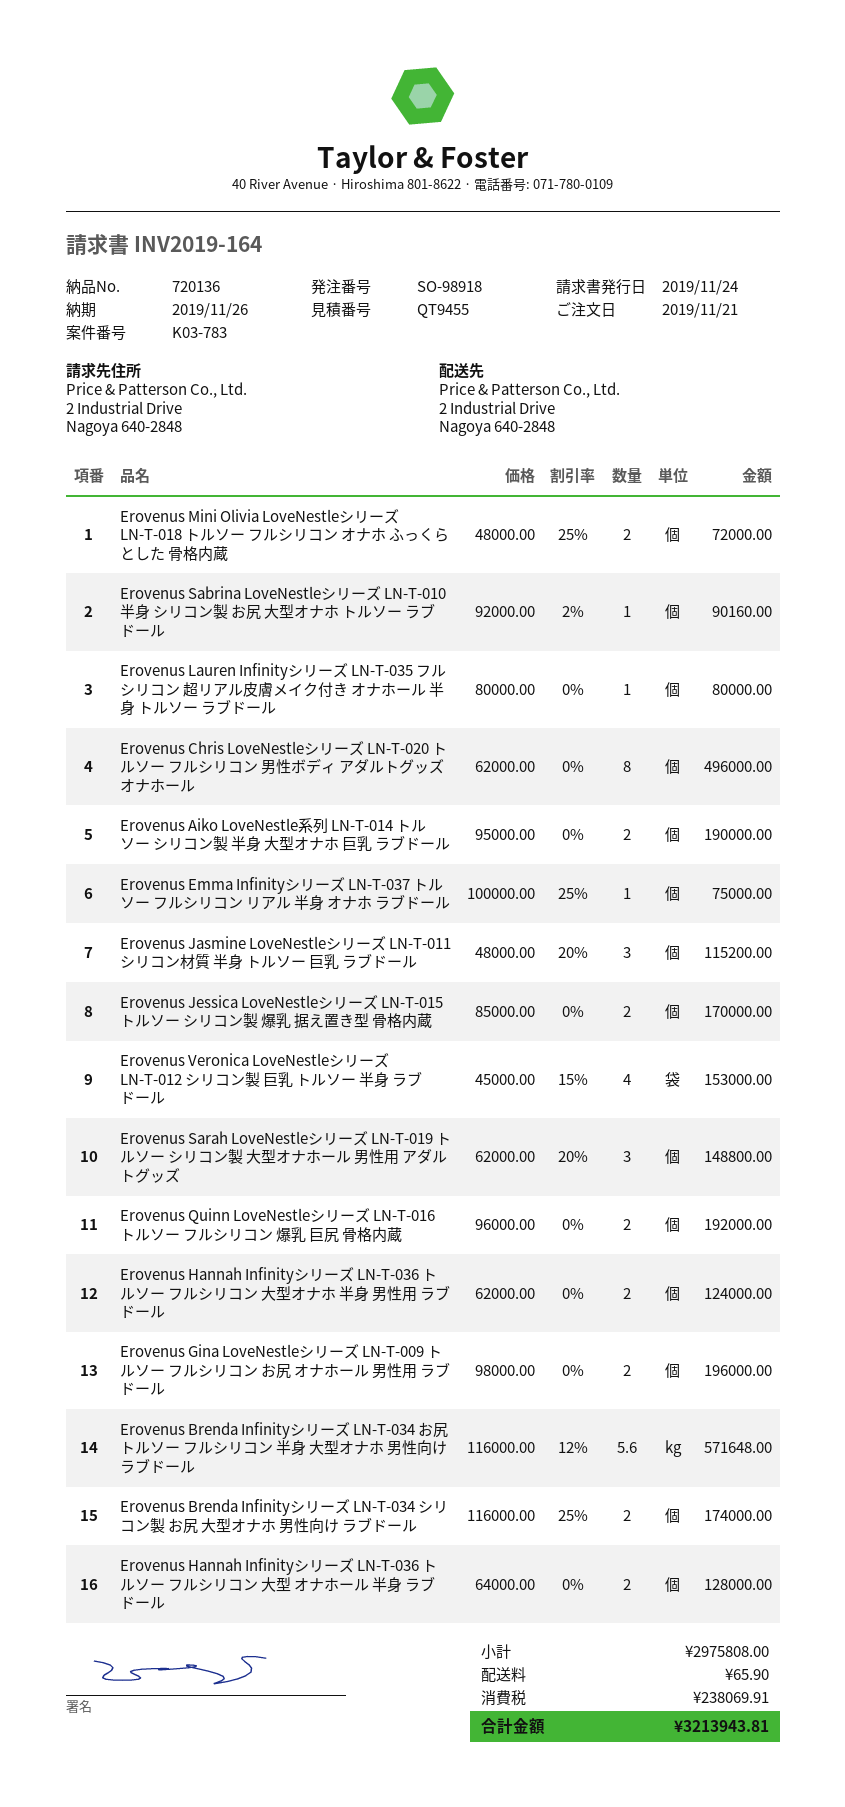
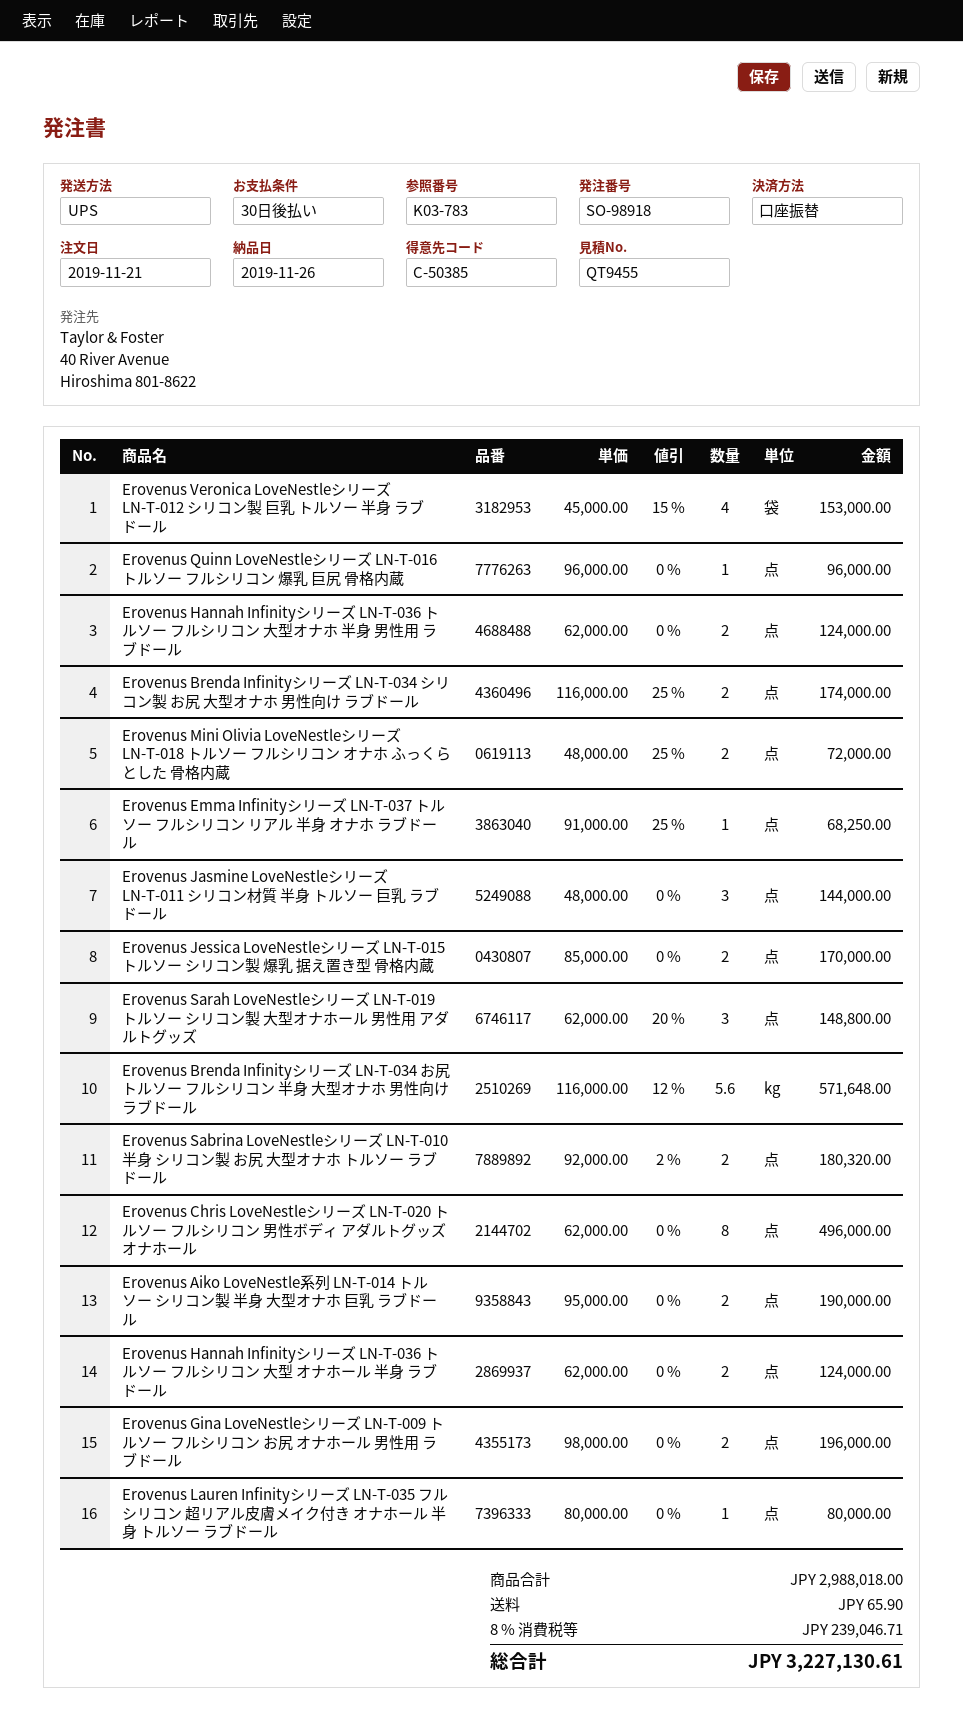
Erovenus Sabrina LoveNestleシリーズ LN-T-010 半身 シリコン製 お尻 大型オナホ トルソー ラブドール: 1 x 92000.00 - 2% = 90160.00 -> 2 x 92000.00 - 2% = 180320.00
Erovenus Emma Infinityシリーズ LN-T-037 トルソー フルシリコン リアル 半身 オナホ ラブドール: 1 x 100000.00 - 25% = 75000.00 -> 1 x 91000.00 - 25% = 68250.00
Erovenus Jasmine LoveNestleシリーズ LN-T-011 シリコン材質 半身 トルソー 巨乳 ラブドール: 3 x 48000.00 - 20% = 115200.00 -> 3 x 48000.00 = 144000.00
Erovenus Quinn LoveNestleシリーズ LN-T-016 トルソー フルシリコン 爆乳 巨尻 骨格内蔵: 2 x 96000.00 = 192000.00 -> 1 x 96000.00 = 96000.00
Erovenus Hannah Infinityシリーズ LN-T-036 トルソー フルシリコン 大型 オナホール 半身 ラブドール: 2 x 64000.00 = 128000.00 -> 2 x 62000.00 = 124000.00
subtotal: 2975808.00 -> 2988018.00
tax: 238069.91 -> 239046.71
total: 3213943.81 -> 3227130.61

